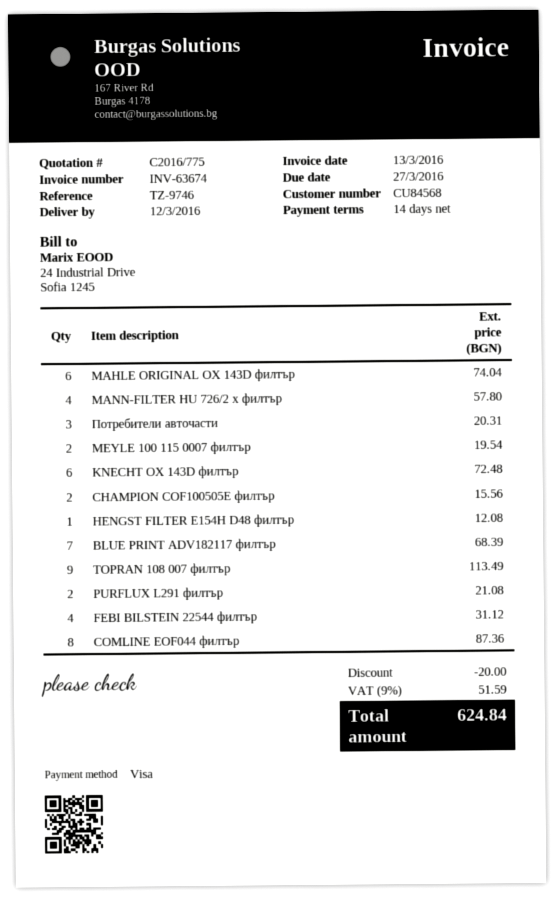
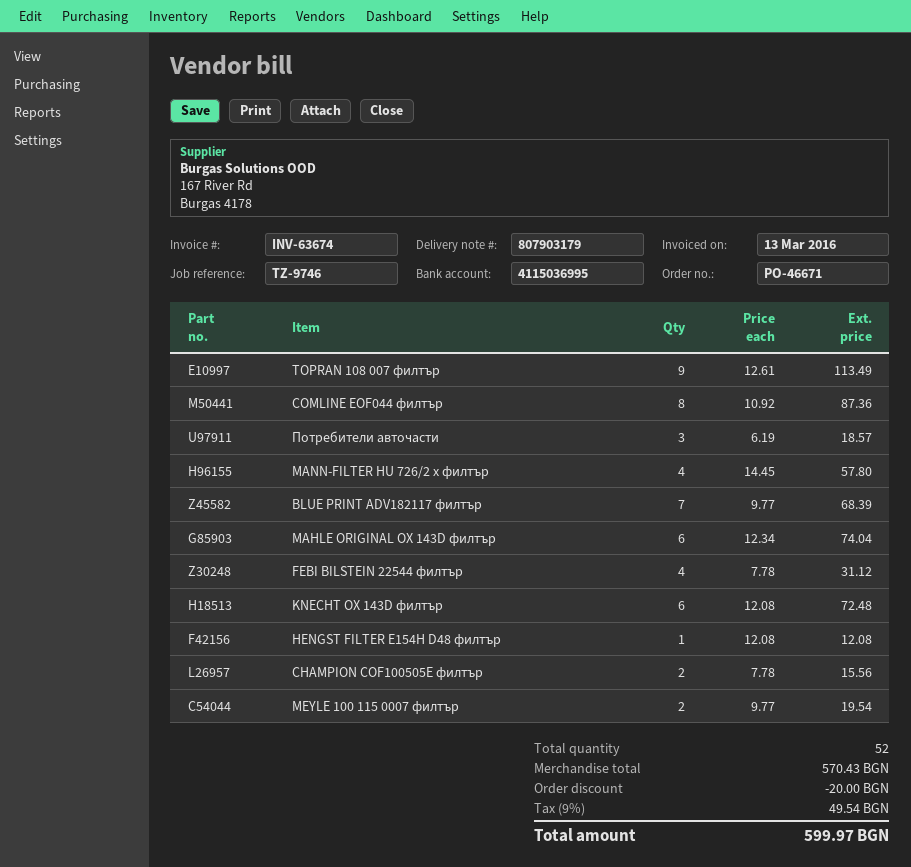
Потребители авточасти: 3 for 20.31 -> 3 for 18.57
PURFLUX L291 филтър: 2 for 21.08 -> none
tax: 9% = 51.59 -> 9% = 49.54
total: 624.84 -> 599.97

